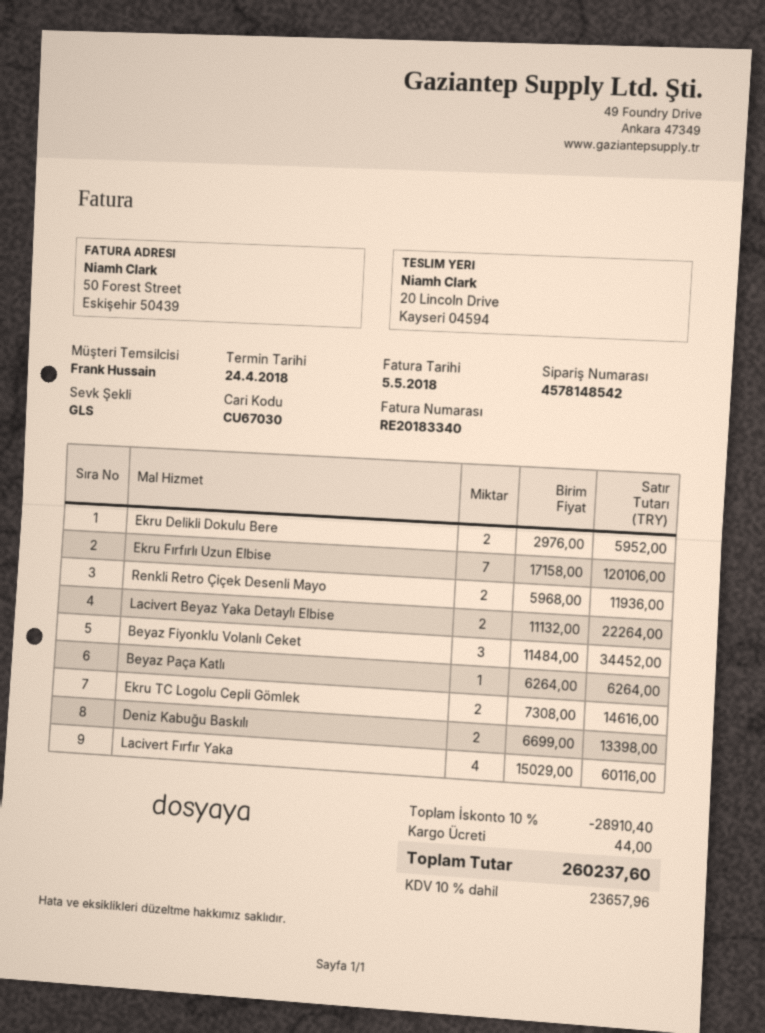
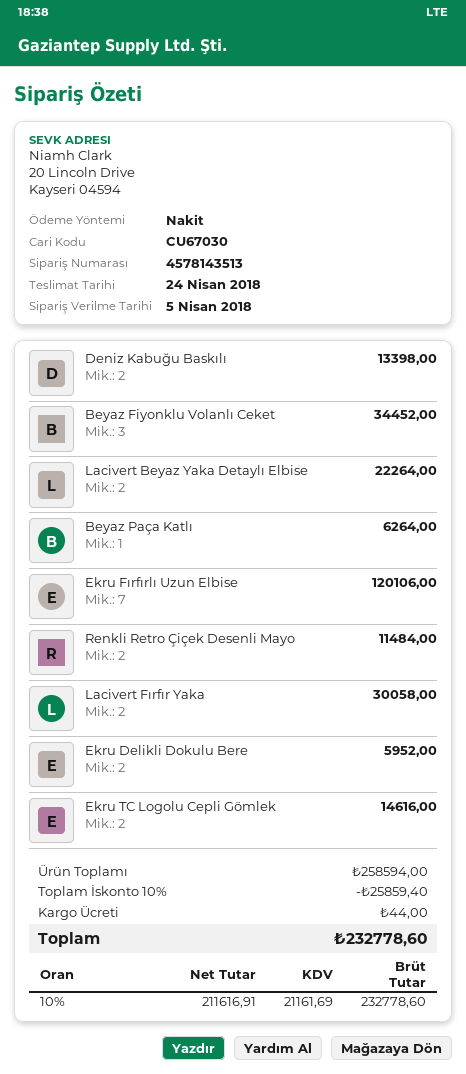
order number: 4578148542 -> 4578143513
Renkli Retro Çiçek Desenli Mayo: 2 for 11936.00 -> 2 for 11484.00
Lacivert Fırfır Yaka: 4 for 60116.00 -> 2 for 30058.00
discount: 10% = 28910.40 -> 10% = 25859.40
tax: 10% = 23657.96 -> 10% = 21161.69
total: 260237.60 -> 232778.60

